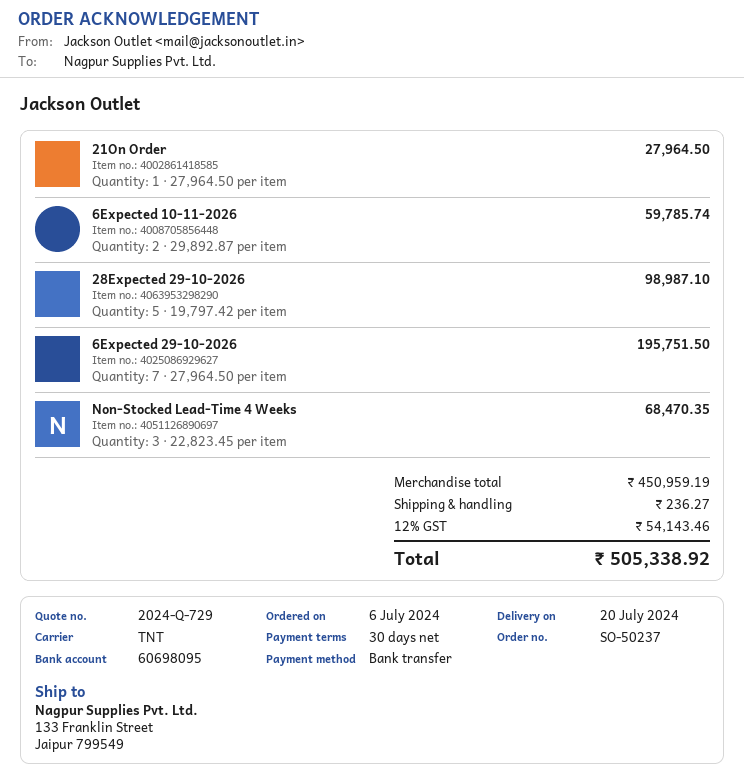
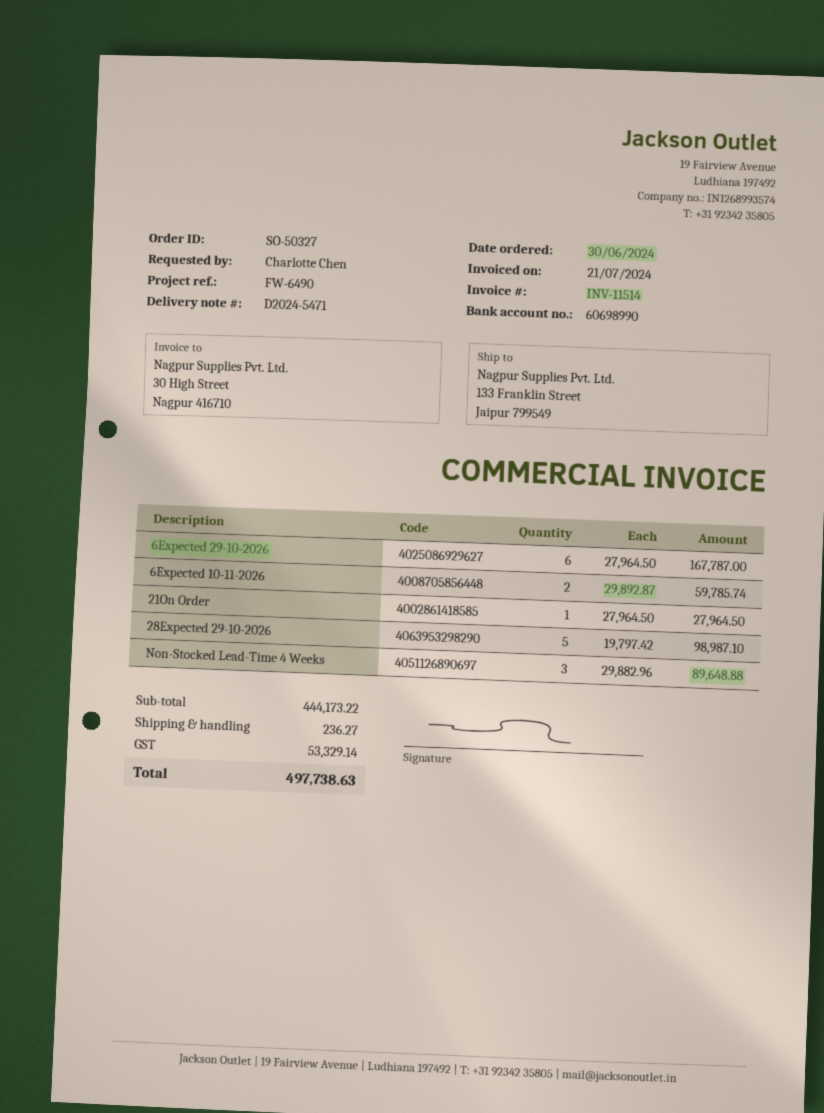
order number: SO-50237 -> SO-50327
order date: 2024-07-06 -> 2024-06-30
bank account: 60698095 -> 60698990
6Expected 29-10-2026: 7 x 27964.50 = 195751.50 -> 6 x 27964.50 = 167787.00
Non-Stocked Lead-Time 4 Weeks: 3 x 22823.45 = 68470.35 -> 3 x 29882.96 = 89648.88
subtotal: 450959.19 -> 444173.22
tax: 54143.46 -> 53329.14
total: 505338.92 -> 497738.63

